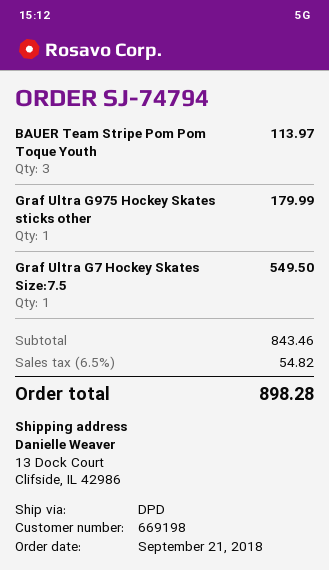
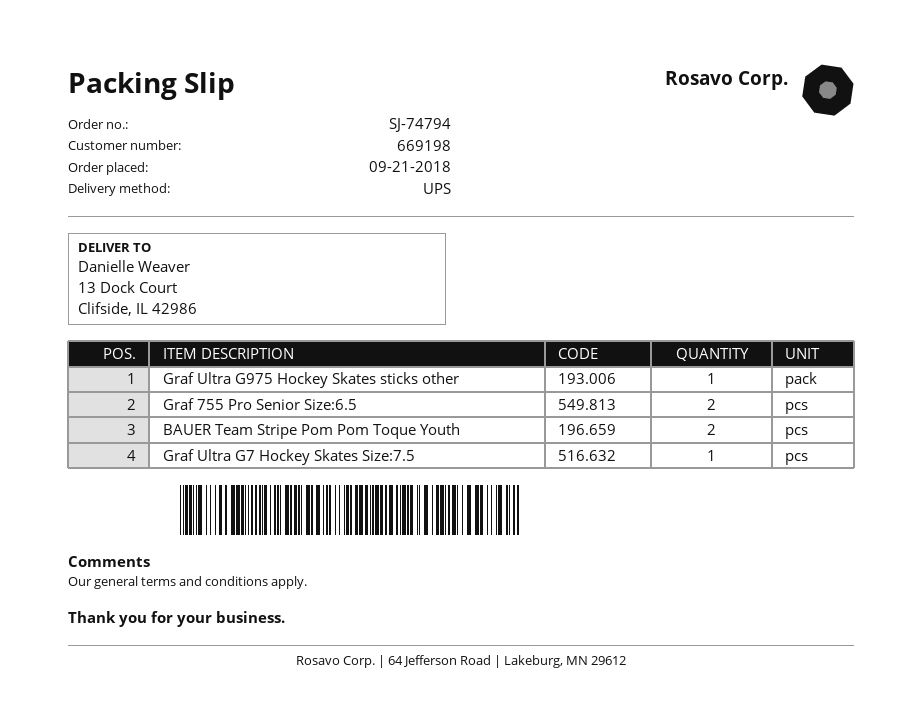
shipping method: DPD -> UPS
BAUER Team Stripe Pom Pom Toque Youth: 3 -> 2
Graf 755 Pro Senior Size:6.5: none -> 2

